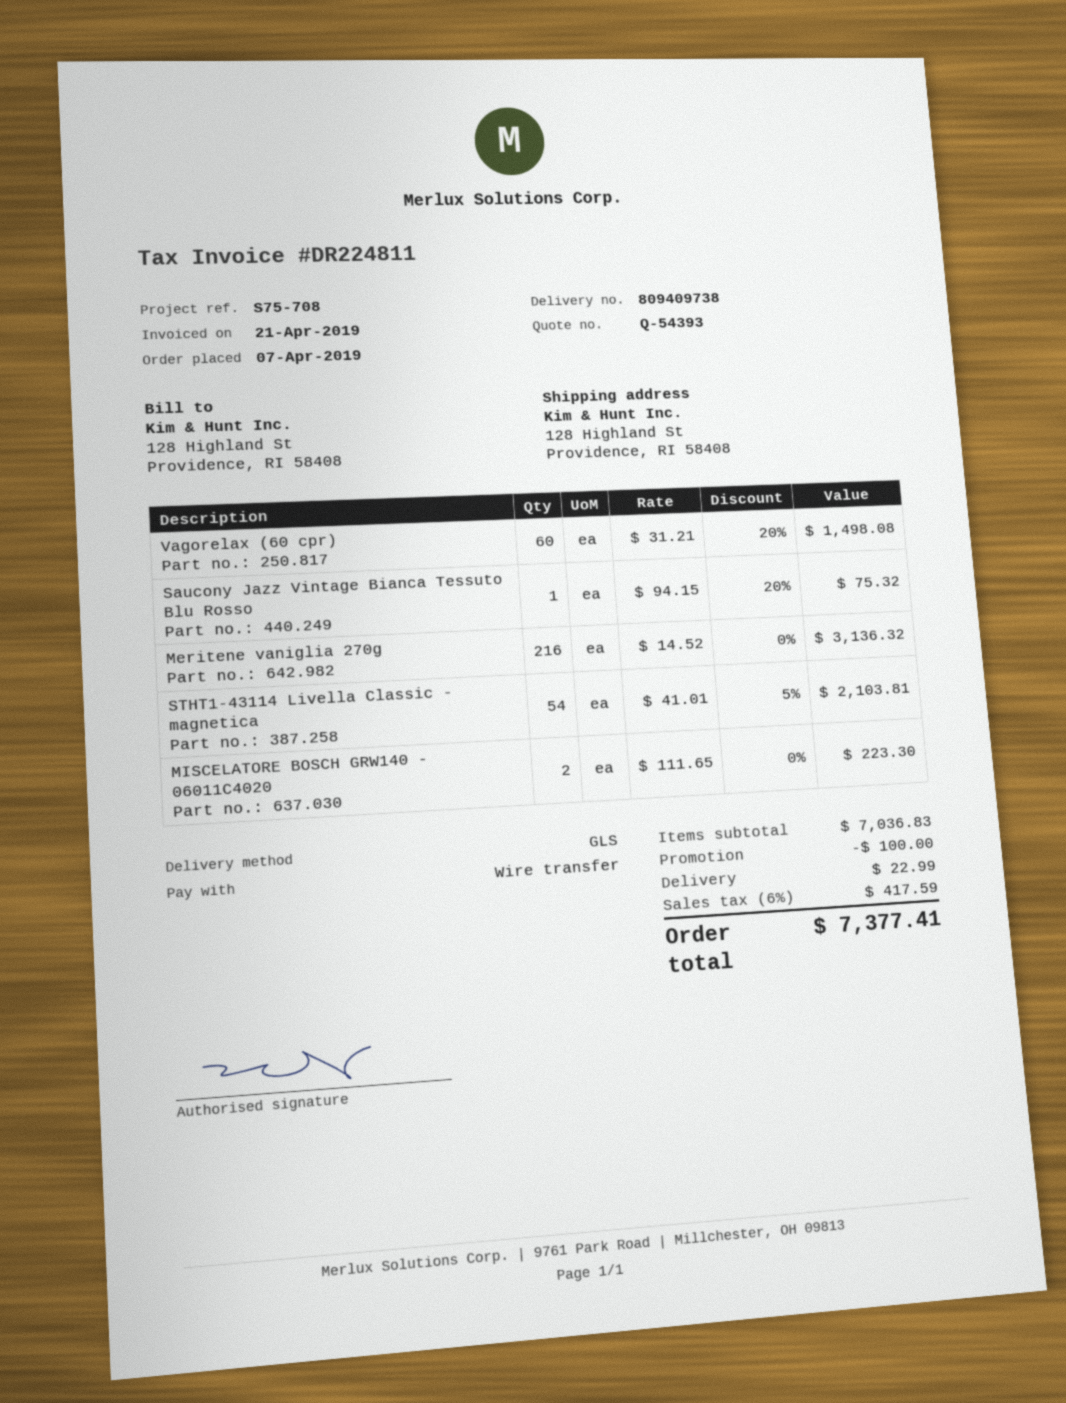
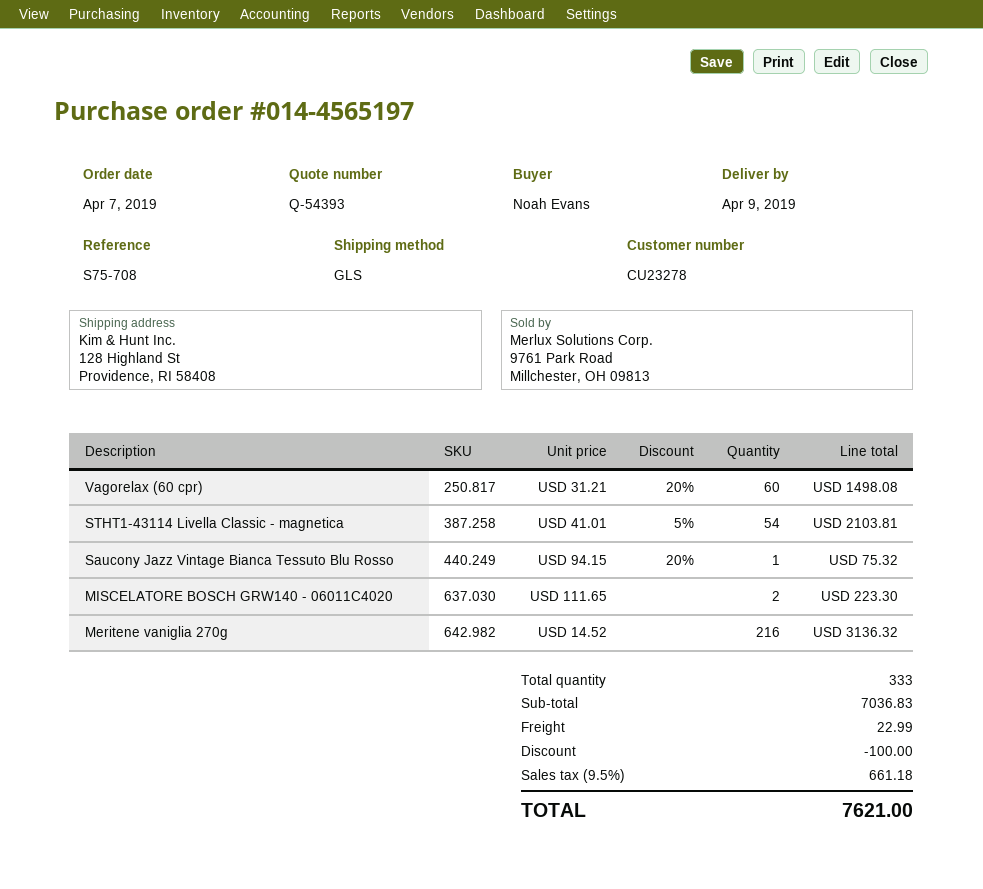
tax: 6% = 417.59 -> 9.5% = 661.18
total: 7377.41 -> 7621.00

